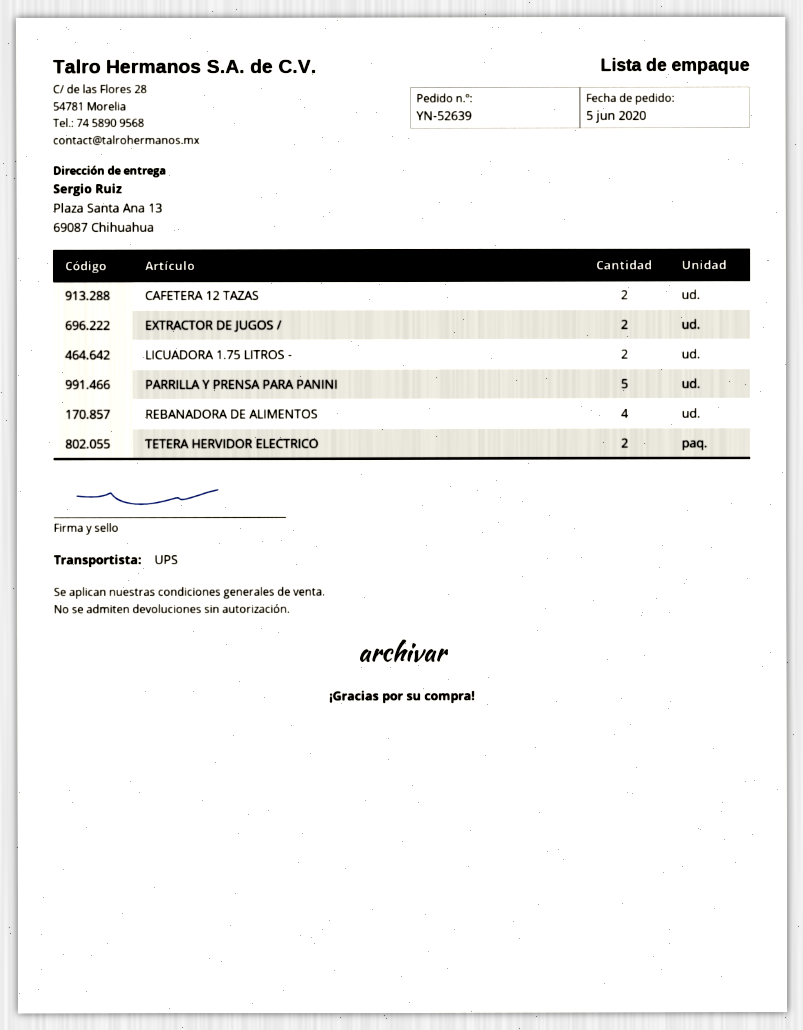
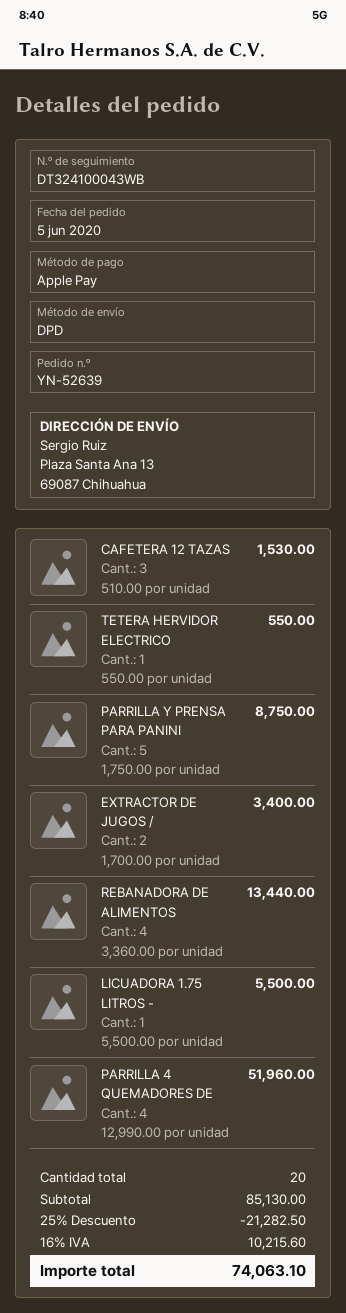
shipping method: UPS -> DPD
CAFETERA 12 TAZAS: 2 -> 3
LICUADORA 1.75 LITROS -: 2 -> 1
TETERA HERVIDOR ELECTRICO: 2 -> 1
PARRILLA 4 QUEMADORES DE: none -> 4

